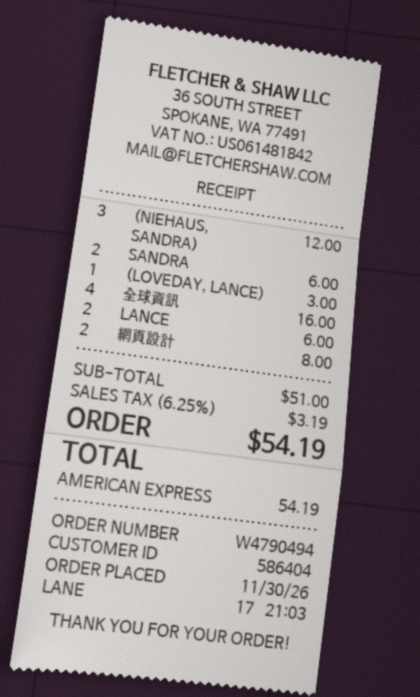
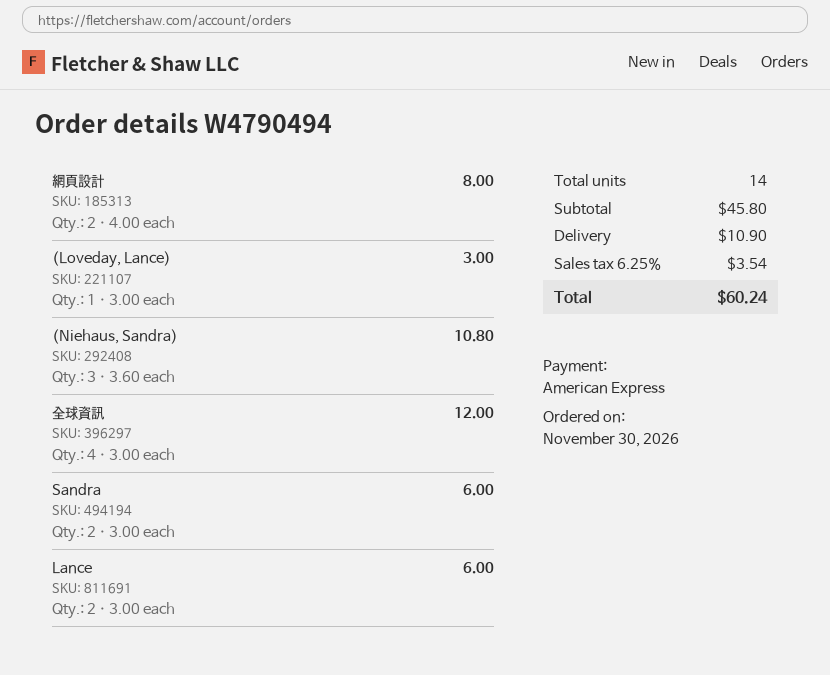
(NIEHAUS, SANDRA): 3 for 12.00 -> 3 for 10.80
全球資訊: 4 for 16.00 -> 4 for 12.00
subtotal: 51.00 -> 45.80
shipping: none -> 10.90
tax: 6.25% = 3.19 -> 6.25% = 3.54
total: 54.19 -> 60.24

